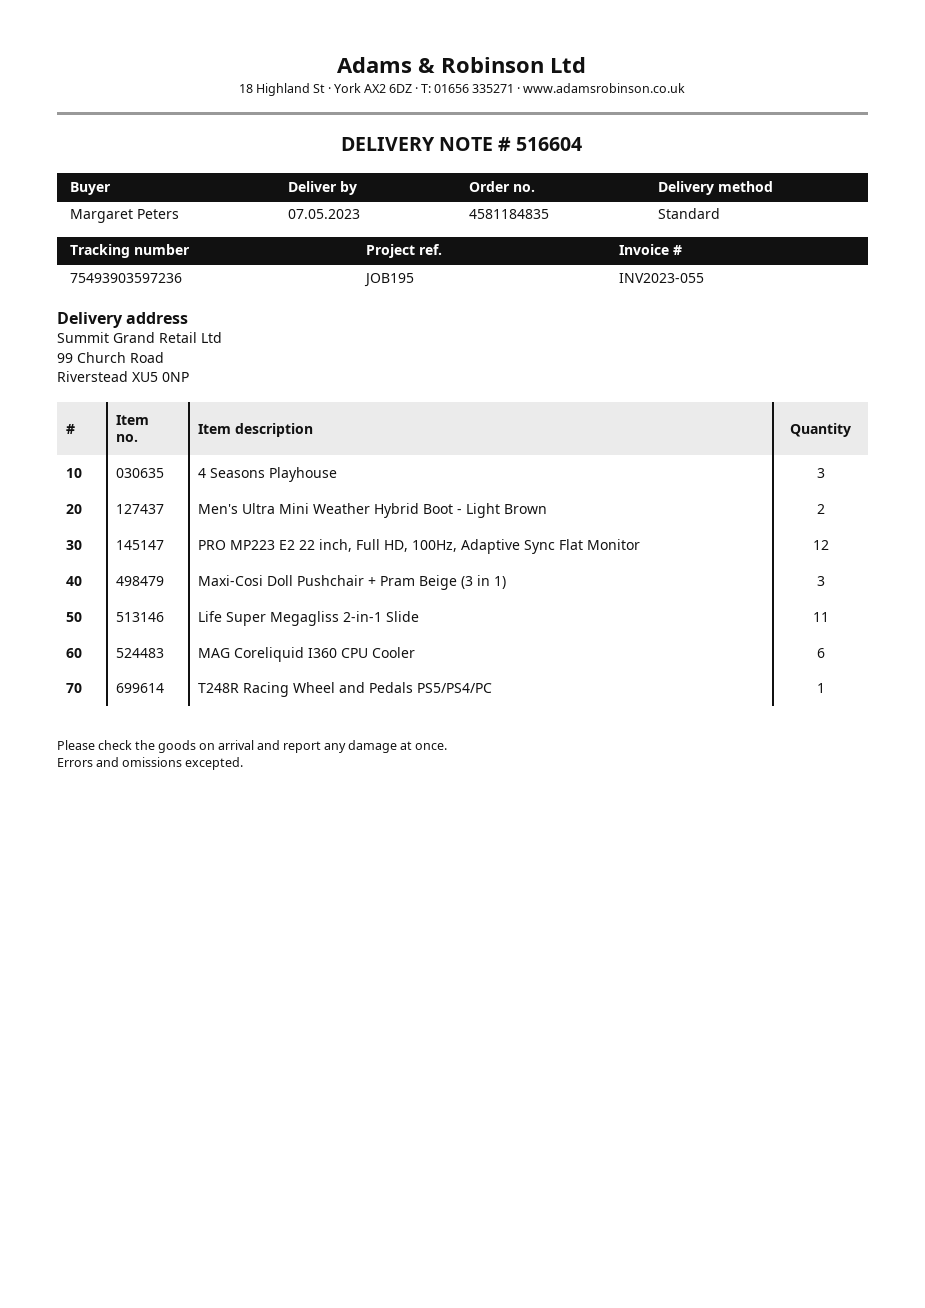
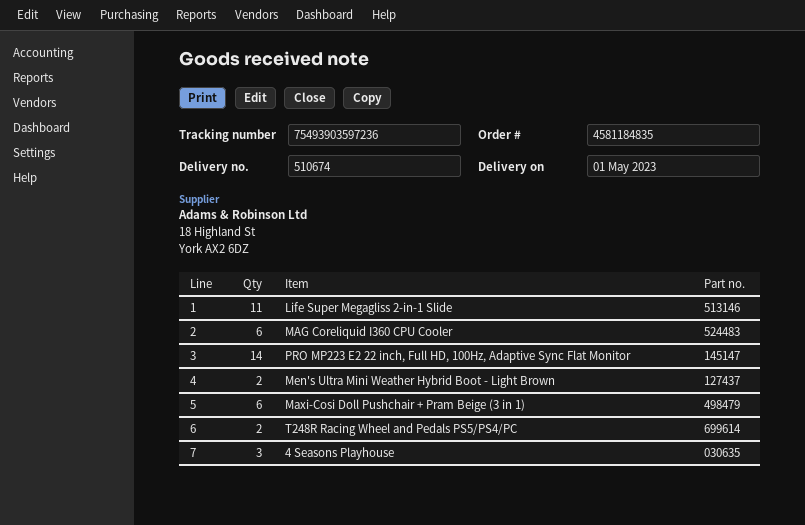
delivery note number: 516604 -> 510674
delivery date: 2023-05-07 -> 2023-05-01
PRO MP223 E2 22 inch, Full HD, 100Hz, Adaptive Sync Flat Monitor: 12 -> 14
Maxi-Cosi Doll Pushchair + Pram Beige (3 in 1): 3 -> 6
T248R Racing Wheel and Pedals PS5/PS4/PC: 1 -> 2

